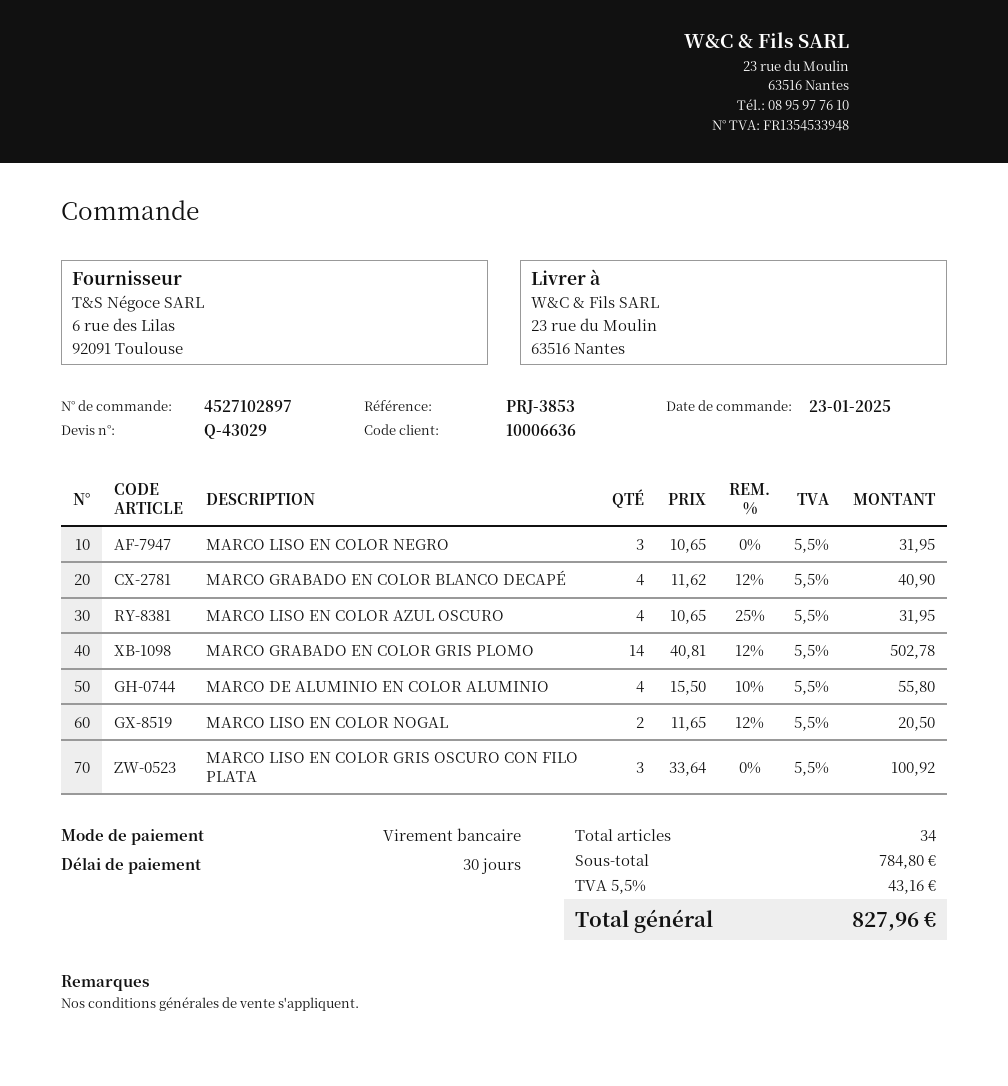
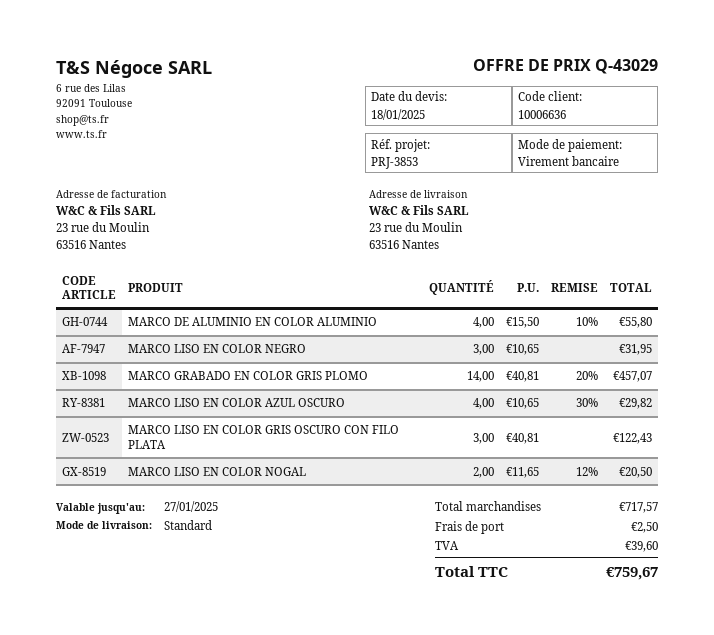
MARCO GRABADO EN COLOR BLANCO DECAPÉ: 4 x 11.62 - 12% = 40.90 -> none
MARCO LISO EN COLOR AZUL OSCURO: 4 x 10.65 - 25% = 31.95 -> 4 x 10.65 - 30% = 29.82
MARCO GRABADO EN COLOR GRIS PLOMO: 14 x 40.81 - 12% = 502.78 -> 14 x 40.81 - 20% = 457.07
MARCO LISO EN COLOR GRIS OSCURO CON FILO PLATA: 3 x 33.64 = 100.92 -> 3 x 40.81 = 122.43
subtotal: 784.80 -> 717.57
shipping: none -> 2.50
tax: 43.16 -> 39.60
total: 827.96 -> 759.67

